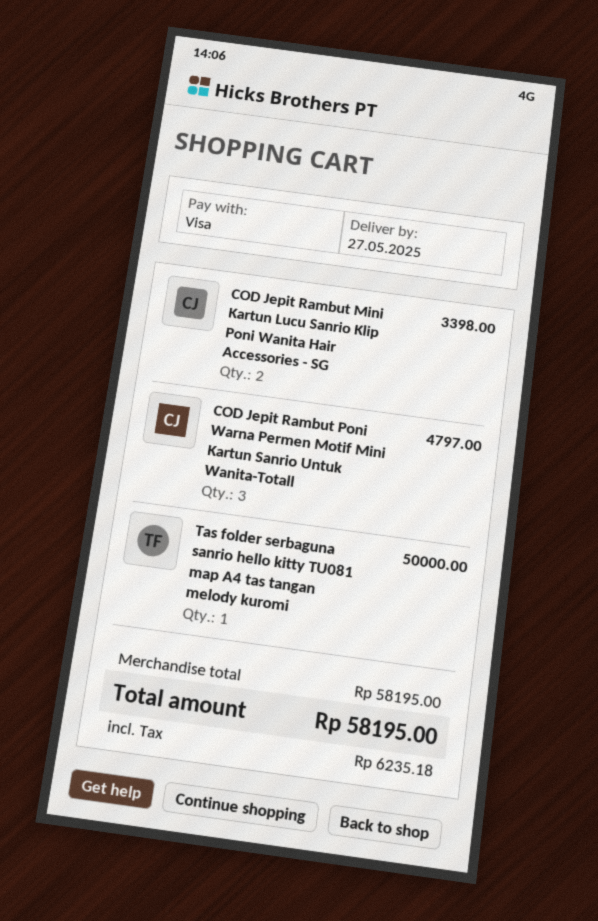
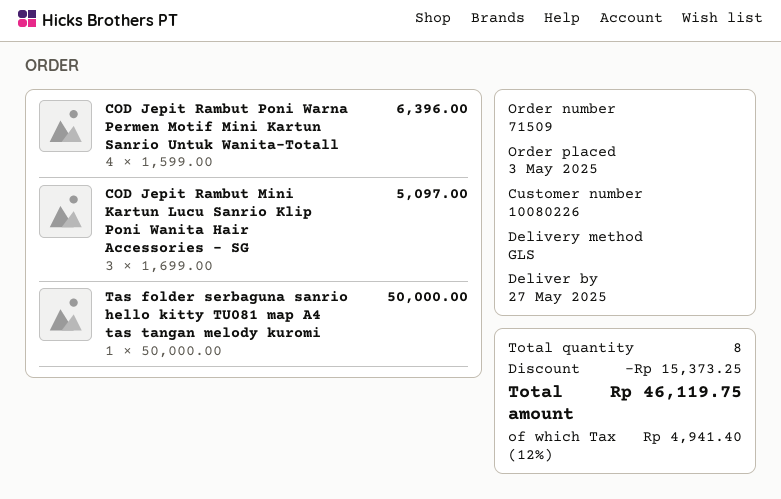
COD Jepit Rambut Mini Kartun Lucu Sanrio Klip Poni Wanita Hair Accessories - SG: 2 for 3398.00 -> 3 for 5097.00
COD Jepit Rambut Poni Warna Permen Motif Mini Kartun Sanrio Untuk Wanita-Totall: 3 for 4797.00 -> 4 for 6396.00
discount: none -> 15373.25
tax: 6235.18 -> 4941.40
total: 58195.00 -> 46119.75

